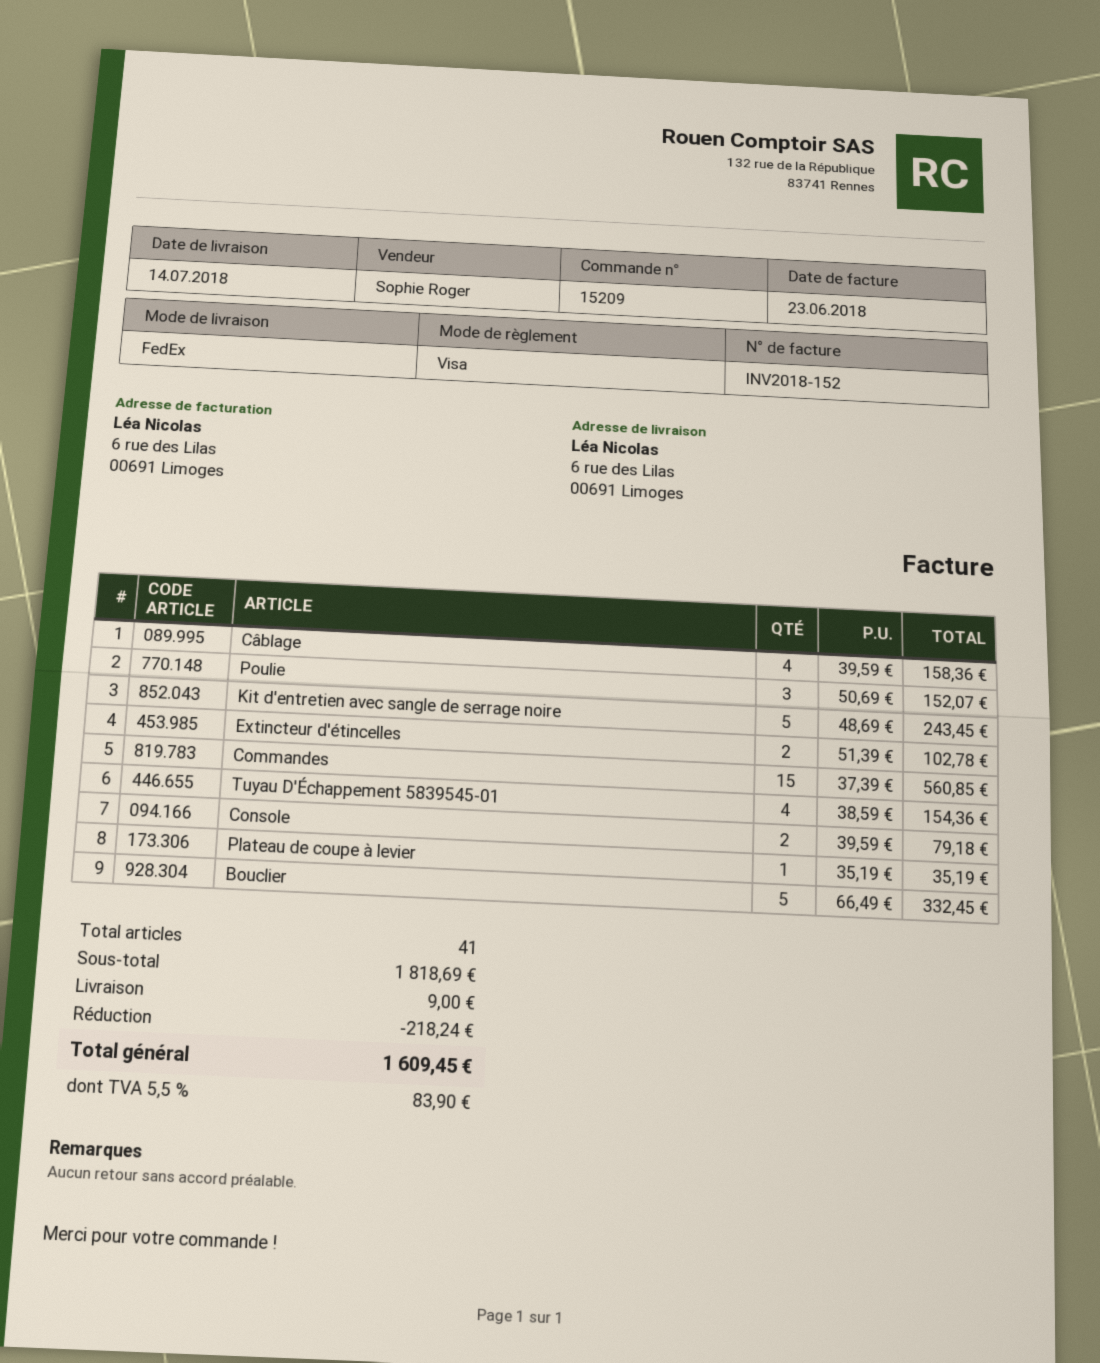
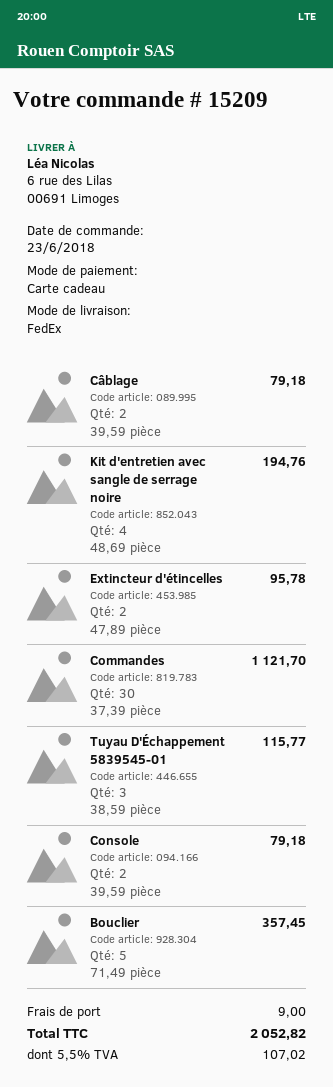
payment method: Visa -> gift card
Câblage: 4 x 39.59 = 158.36 -> 2 x 39.59 = 79.18
Poulie: 3 x 50.69 = 152.07 -> none
Kit d'entretien avec sangle de serrage noire: 5 x 48.69 = 243.45 -> 4 x 48.69 = 194.76
Extincteur d'étincelles: 2 x 51.39 = 102.78 -> 2 x 47.89 = 95.78
Commandes: 15 x 37.39 = 560.85 -> 30 x 37.39 = 1121.70
Tuyau D'Échappement 5839545-01: 4 x 38.59 = 154.36 -> 3 x 38.59 = 115.77
Plateau de coupe à levier: 1 x 35.19 = 35.19 -> none
Bouclier: 5 x 66.49 = 332.45 -> 5 x 71.49 = 357.45
discount: 218.24 -> none
tax: 5.5% = 83.90 -> 5.5% = 107.02
total: 1609.45 -> 2052.82

